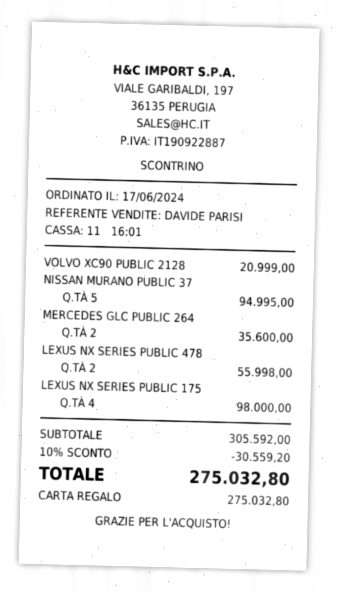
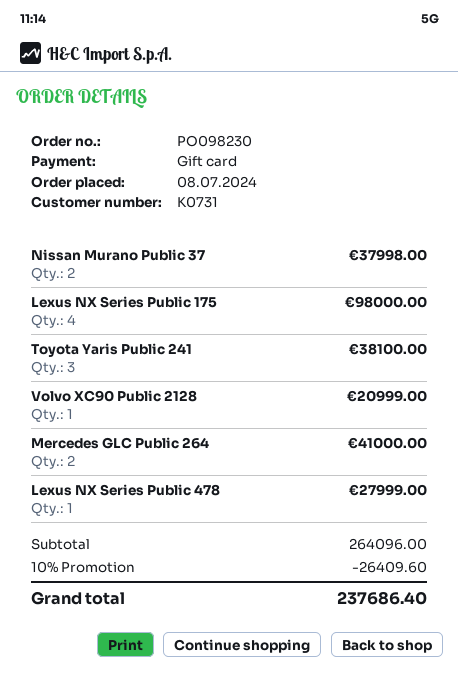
order date: 2024-06-17 -> 2024-07-08
NISSAN MURANO PUBLIC 37: 5 for 94995.00 -> 2 for 37998.00
MERCEDES GLC PUBLIC 264: 2 for 35600.00 -> 2 for 41000.00
LEXUS NX SERIES PUBLIC 478: 2 for 55998.00 -> 1 for 27999.00
Toyota Yaris Public 241: none -> 3 for 38100.00
subtotal: 305592.00 -> 264096.00
discount: 10% = 30559.20 -> 10% = 26409.60
total: 275032.80 -> 237686.40

